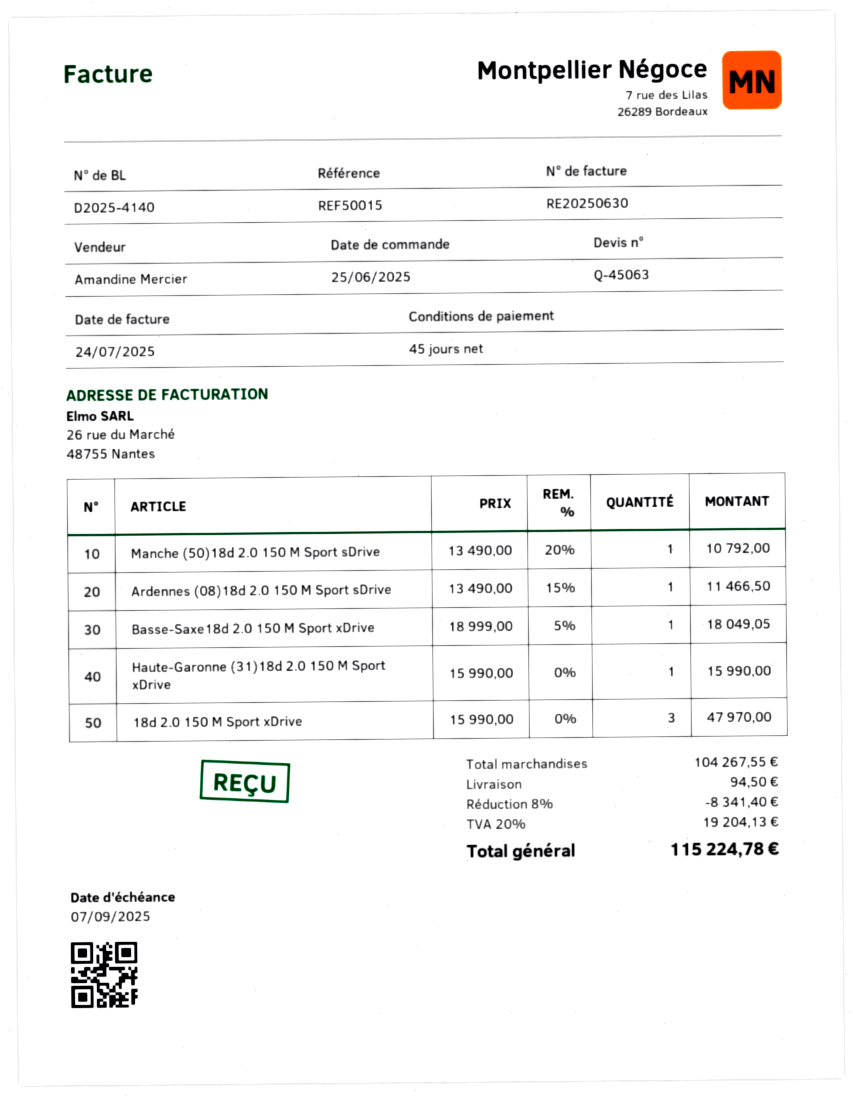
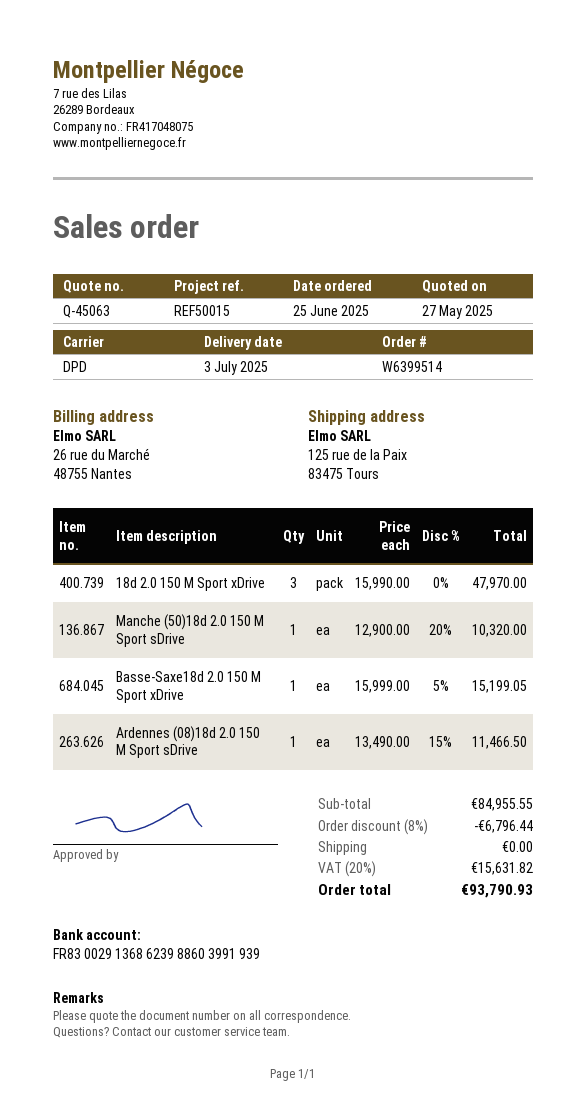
Manche (50)18d 2.0 150 M Sport sDrive: 1 x 13490.00 - 20% = 10792.00 -> 1 x 12900.00 - 20% = 10320.00
Basse-Saxe18d 2.0 150 M Sport xDrive: 1 x 18999.00 - 5% = 18049.05 -> 1 x 15999.00 - 5% = 15199.05
Haute-Garonne (31)18d 2.0 150 M Sport xDrive: 1 x 15990.00 = 15990.00 -> none
subtotal: 104267.55 -> 84955.55
discount: 8% = 8341.40 -> 8% = 6796.44
shipping: 94.50 -> 0.00
tax: 20% = 19204.13 -> 20% = 15631.82
total: 115224.78 -> 93790.93

